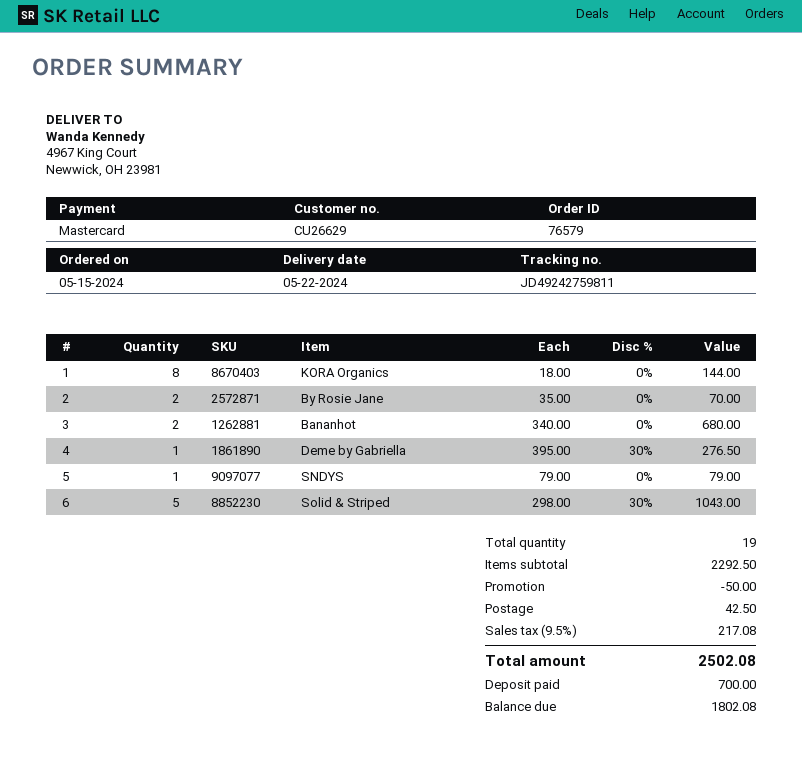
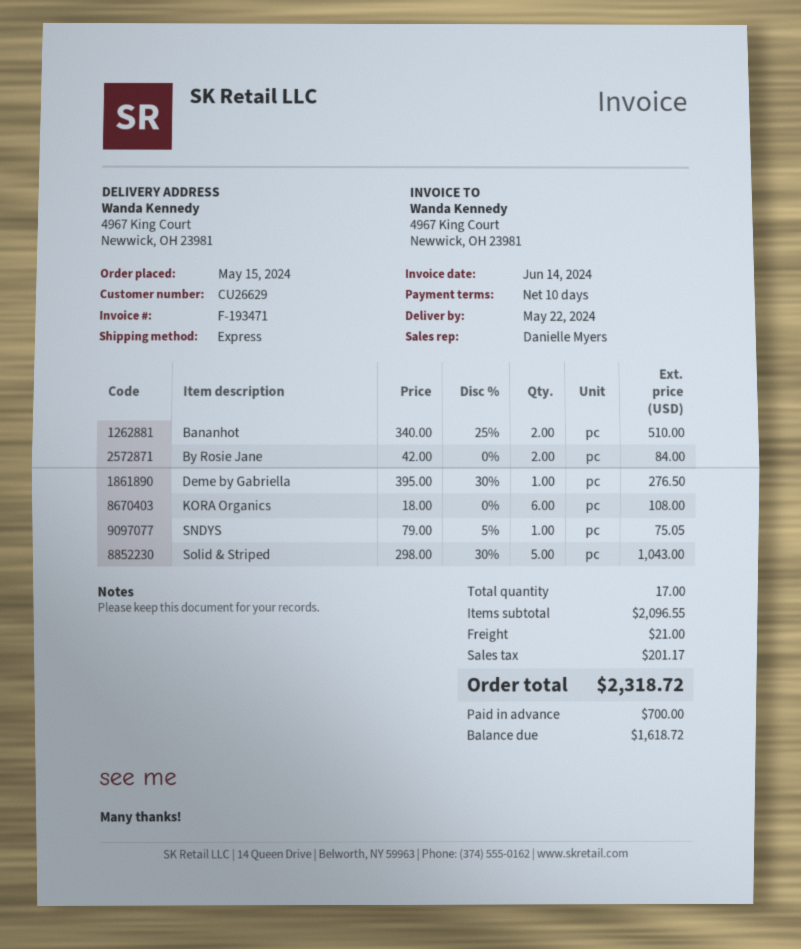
KORA Organics: 8 x 18.00 = 144.00 -> 6 x 18.00 = 108.00
By Rosie Jane: 2 x 35.00 = 70.00 -> 2 x 42.00 = 84.00
Bananhot: 2 x 340.00 = 680.00 -> 2 x 340.00 - 25% = 510.00
SNDYS: 1 x 79.00 = 79.00 -> 1 x 79.00 - 5% = 75.05
total quantity: 19 -> 17
subtotal: 2292.50 -> 2096.55
discount: 50.00 -> none
shipping: 42.50 -> 21.00
tax: 217.08 -> 201.17
total: 2502.08 -> 2318.72
balance: 1802.08 -> 1618.72

